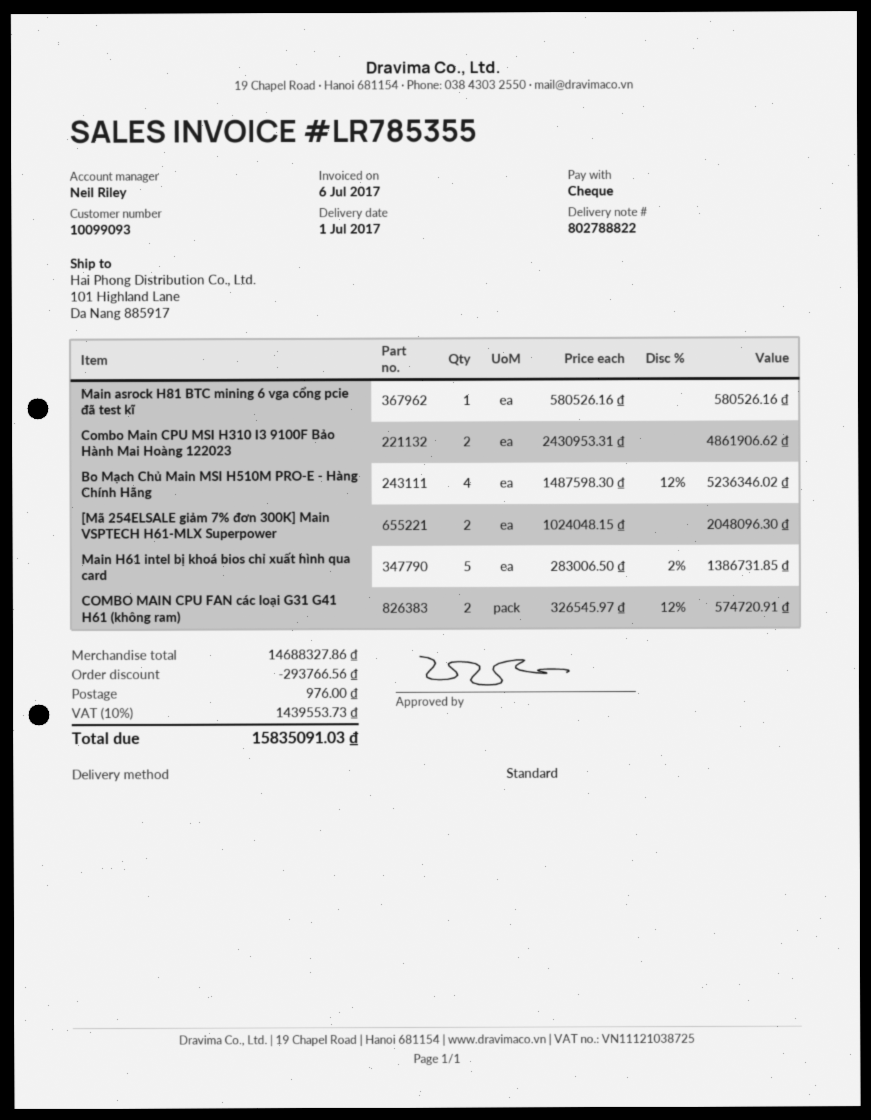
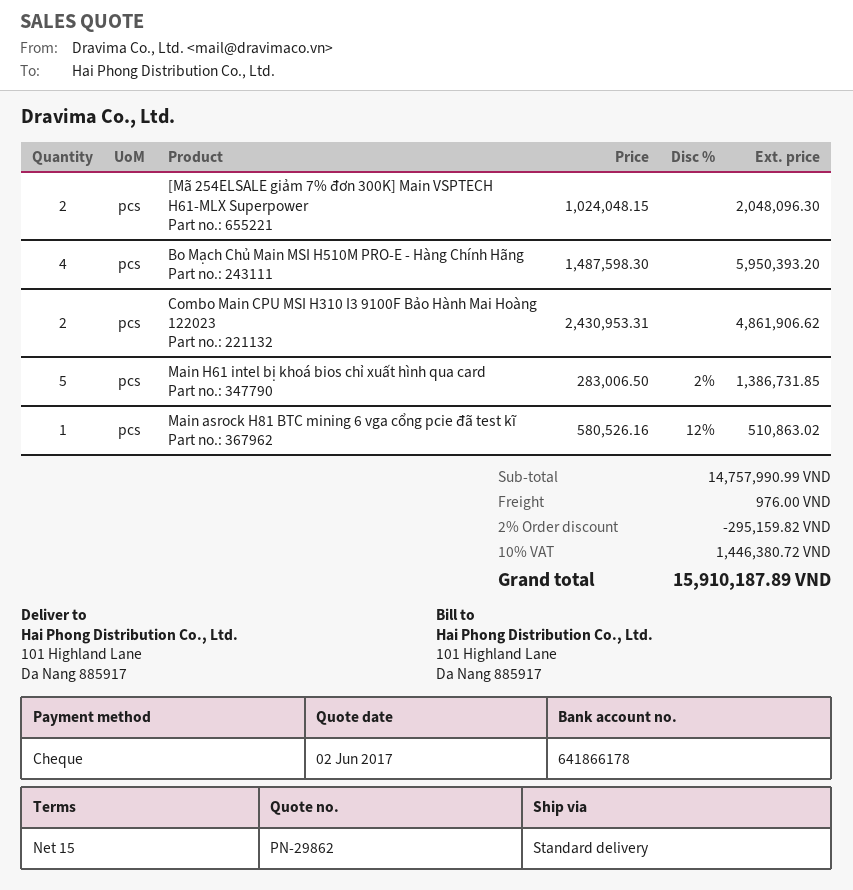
Main asrock H81 BTC mining 6 vga cổng pcie đã test kĩ: 1 x 580526.16 = 580526.16 -> 1 x 580526.16 - 12% = 510863.02
Bo Mạch Chủ Main MSI H510M PRO-E - Hàng Chính Hãng: 4 x 1487598.30 - 12% = 5236346.02 -> 4 x 1487598.30 = 5950393.20
COMBO MAIN CPU FAN các loại G31 G41 H61 (không ram): 2 x 326545.97 - 12% = 574720.91 -> none
subtotal: 14688327.86 -> 14757990.99
discount: 293766.56 -> 295159.82
tax: 10% = 1439553.73 -> 10% = 1446380.72
total: 15835091.03 -> 15910187.89

